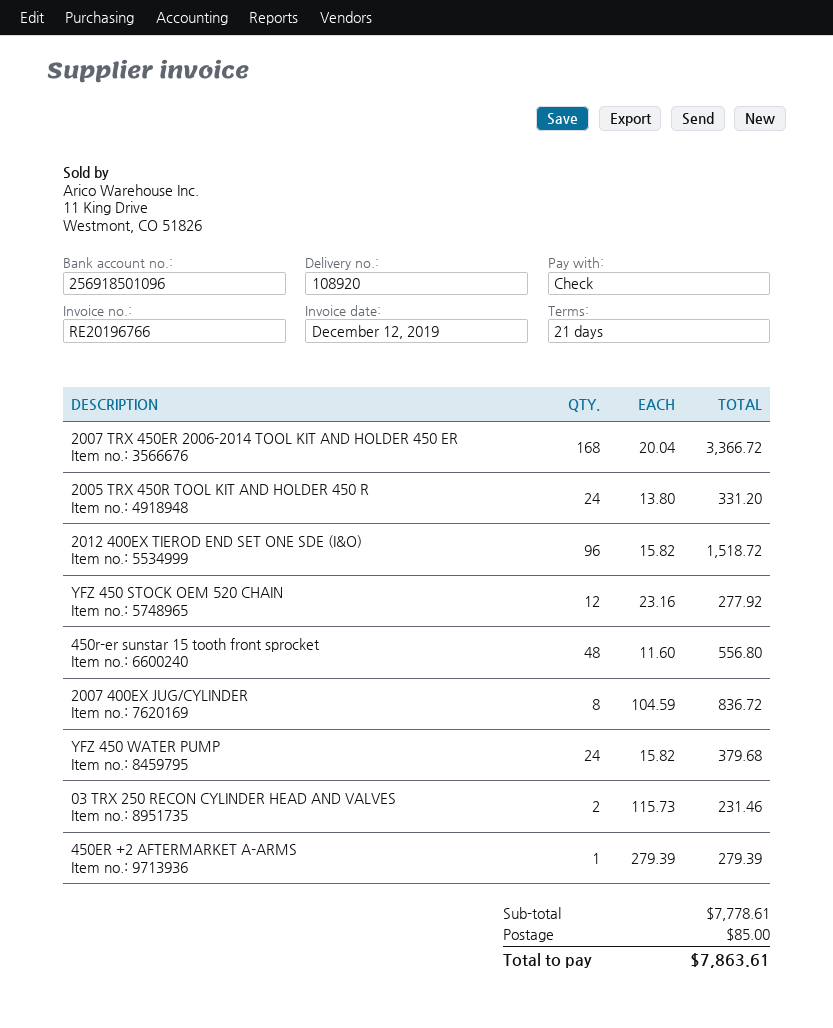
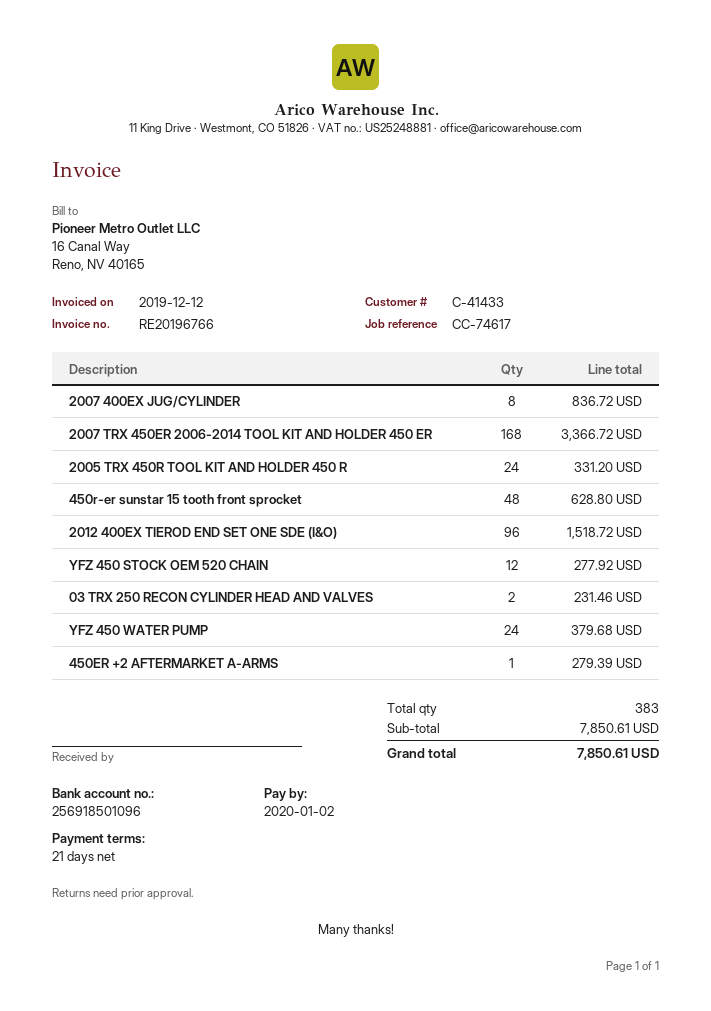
450r-er sunstar 15 tooth front sprocket: 48 for 556.80 -> 48 for 628.80
subtotal: 7778.61 -> 7850.61
shipping: 85.00 -> none
total: 7863.61 -> 7850.61

